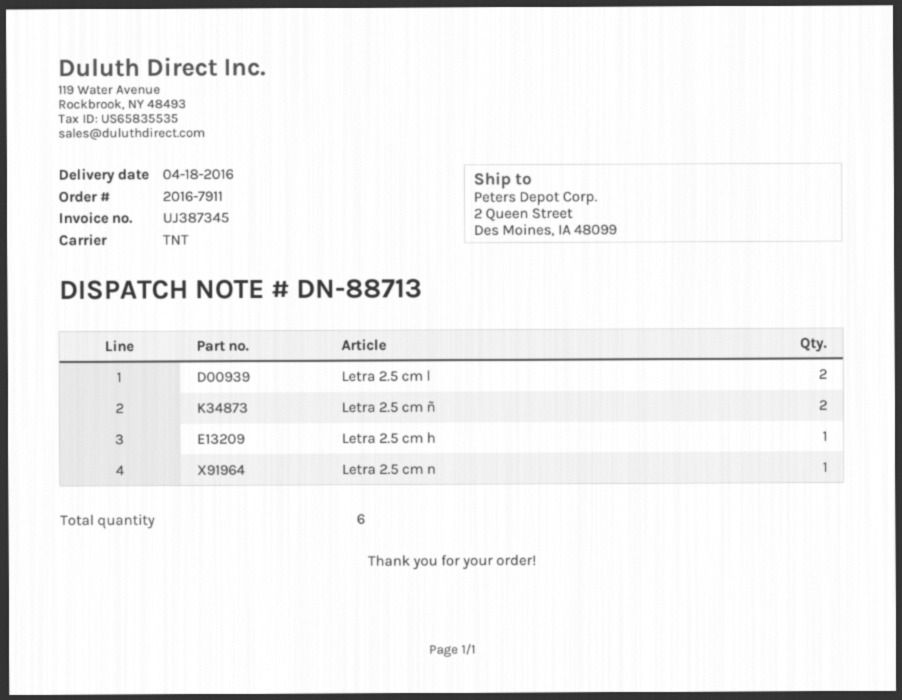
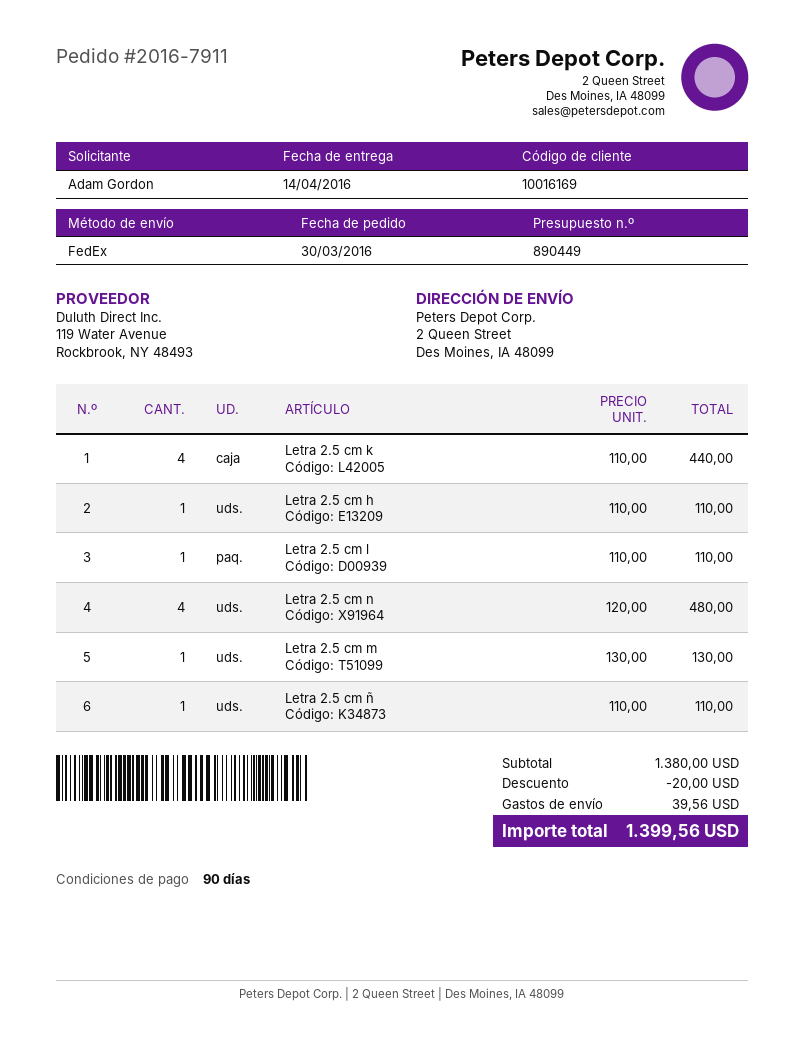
delivery date: 2016-04-18 -> 2016-04-14
shipping method: TNT -> FedEx
Letra 2.5 cm l: 2 -> 1
Letra 2.5 cm ñ: 2 -> 1
Letra 2.5 cm n: 1 -> 4
Letra 2.5 cm k: none -> 4
Letra 2.5 cm m: none -> 1

